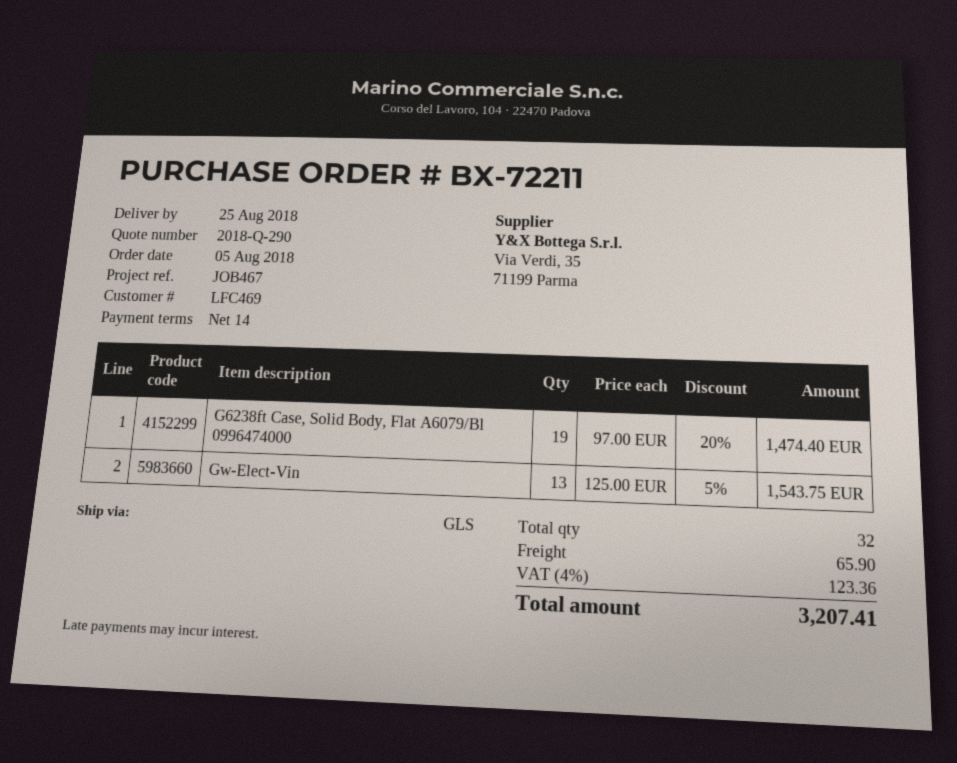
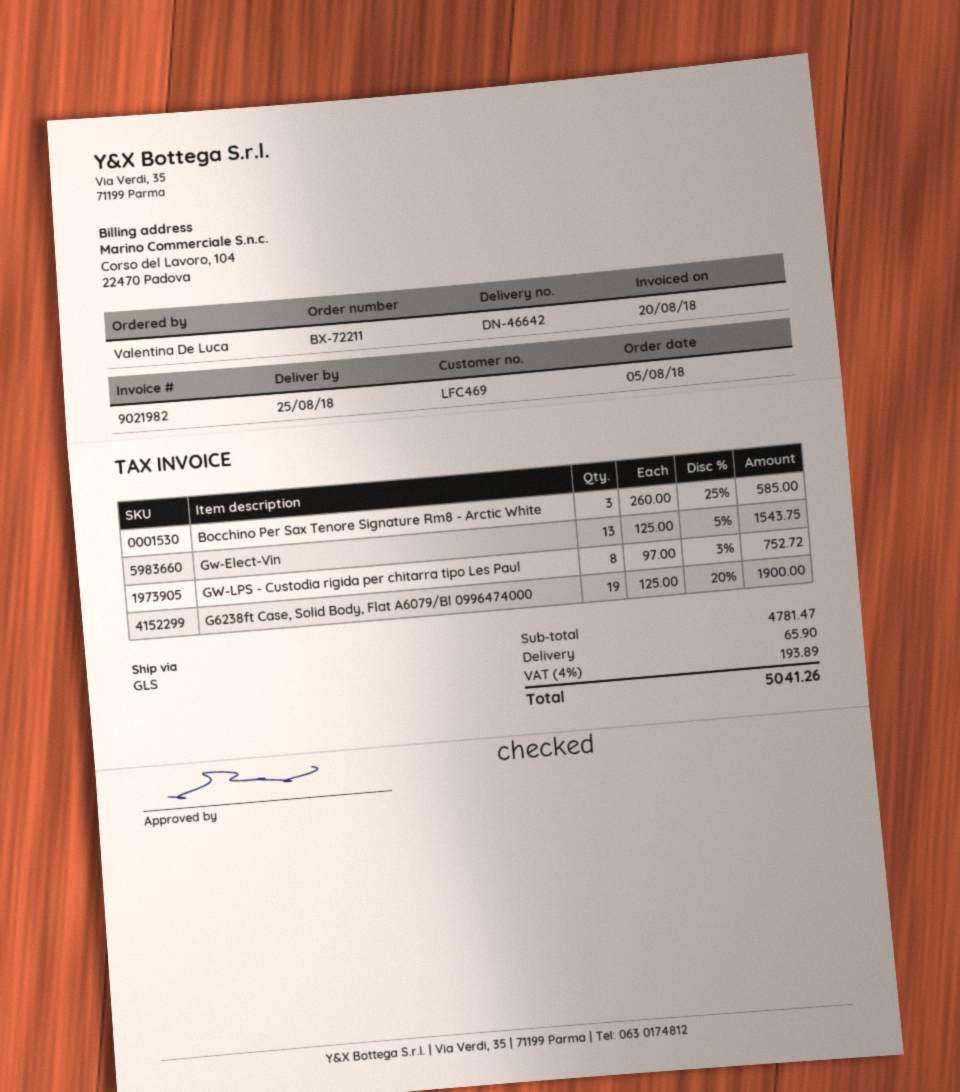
G6238ft Case, Solid Body, Flat A6079/Bl 0996474000: 19 x 97.00 - 20% = 1474.40 -> 19 x 125.00 - 20% = 1900.00
Bocchino Per Sax Tenore Signature Rm8 - Arctic White: none -> 3 x 260.00 - 25% = 585.00
GW-LPS - Custodia rigida per chitarra tipo Les Paul: none -> 8 x 97.00 - 3% = 752.72
tax: 4% = 123.36 -> 4% = 193.89
total: 3207.41 -> 5041.26

